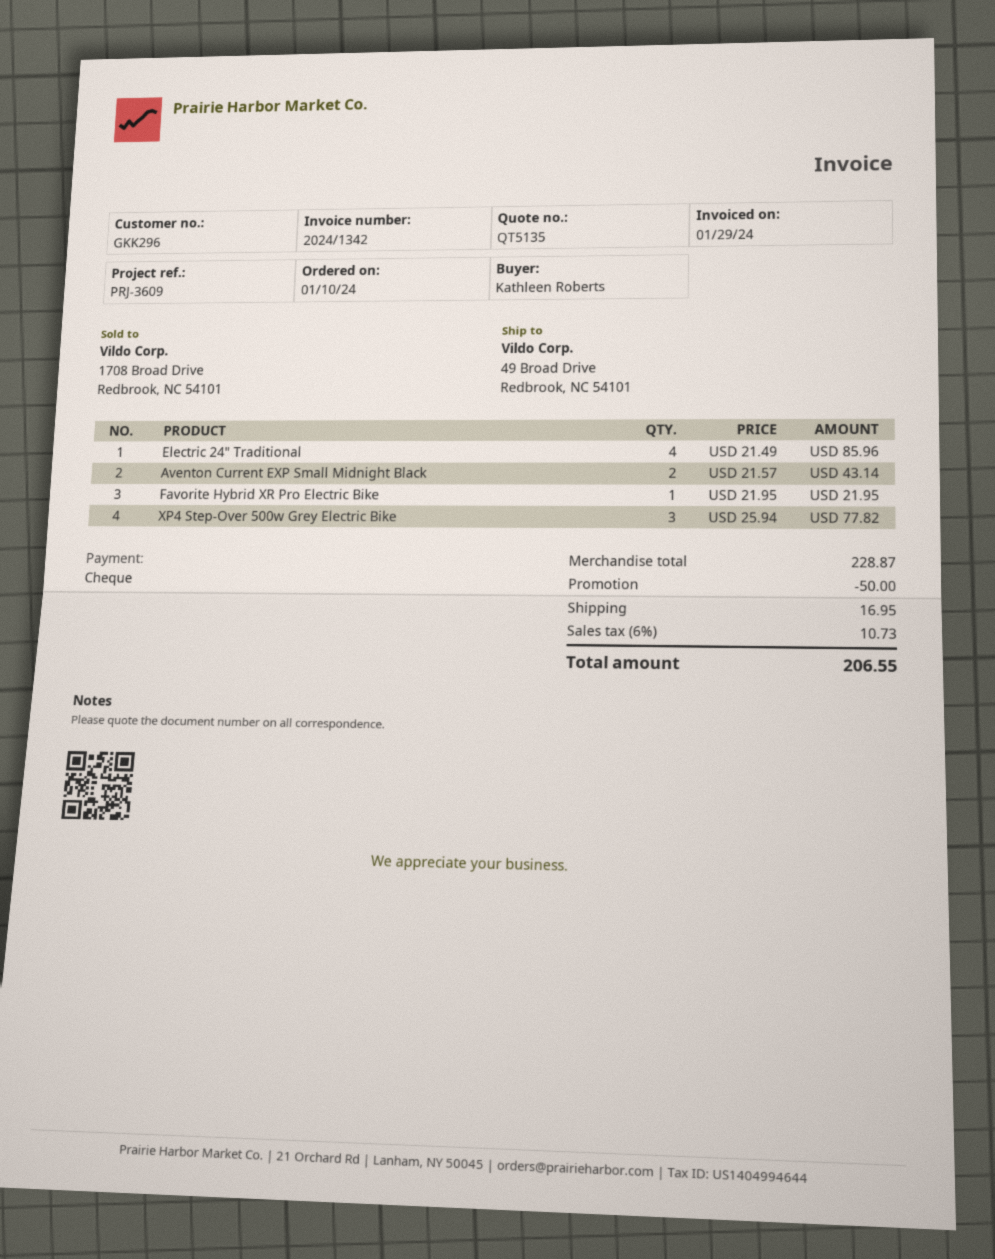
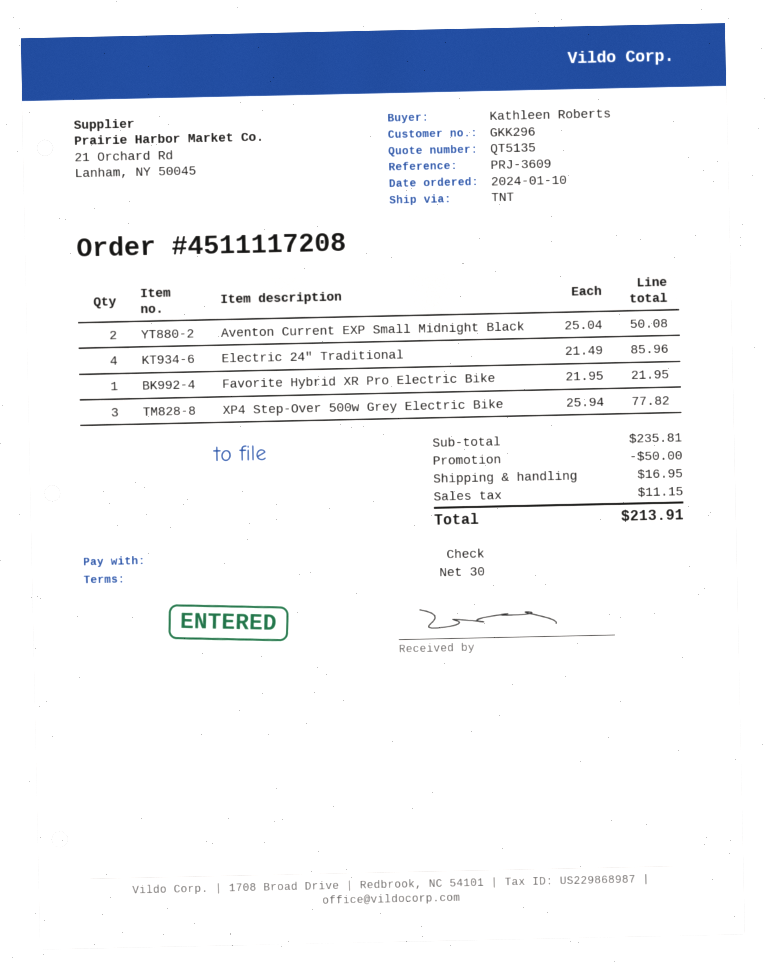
Aventon Current EXP Small Midnight Black: 2 x 21.57 = 43.14 -> 2 x 25.04 = 50.08
subtotal: 228.87 -> 235.81
tax: 10.73 -> 11.15
total: 206.55 -> 213.91

